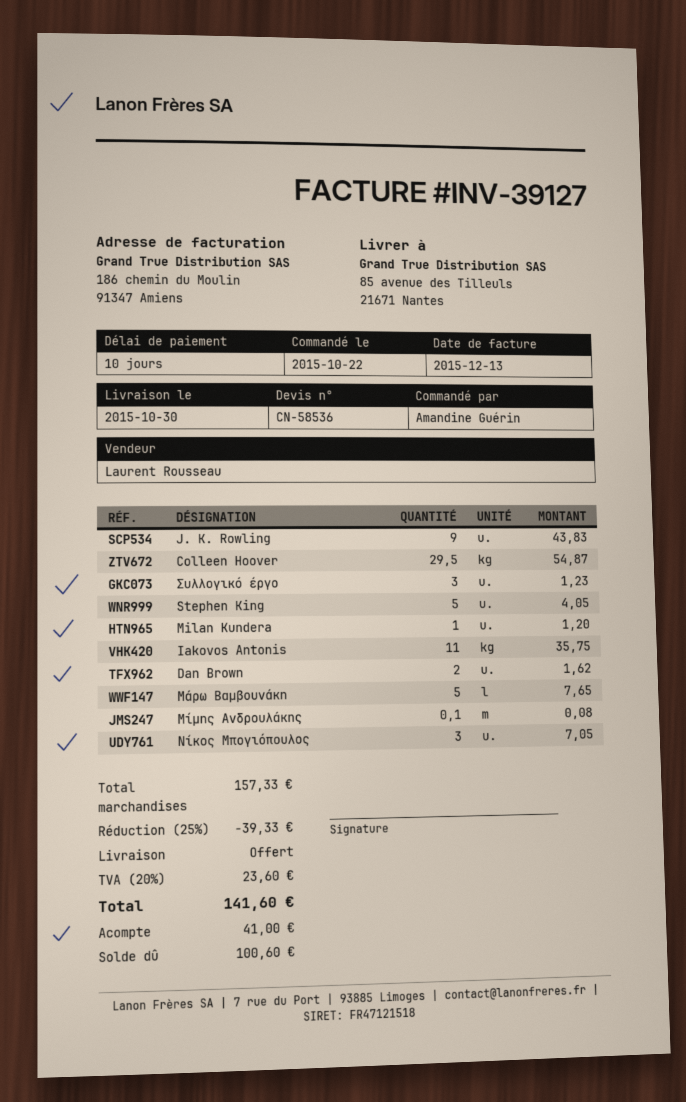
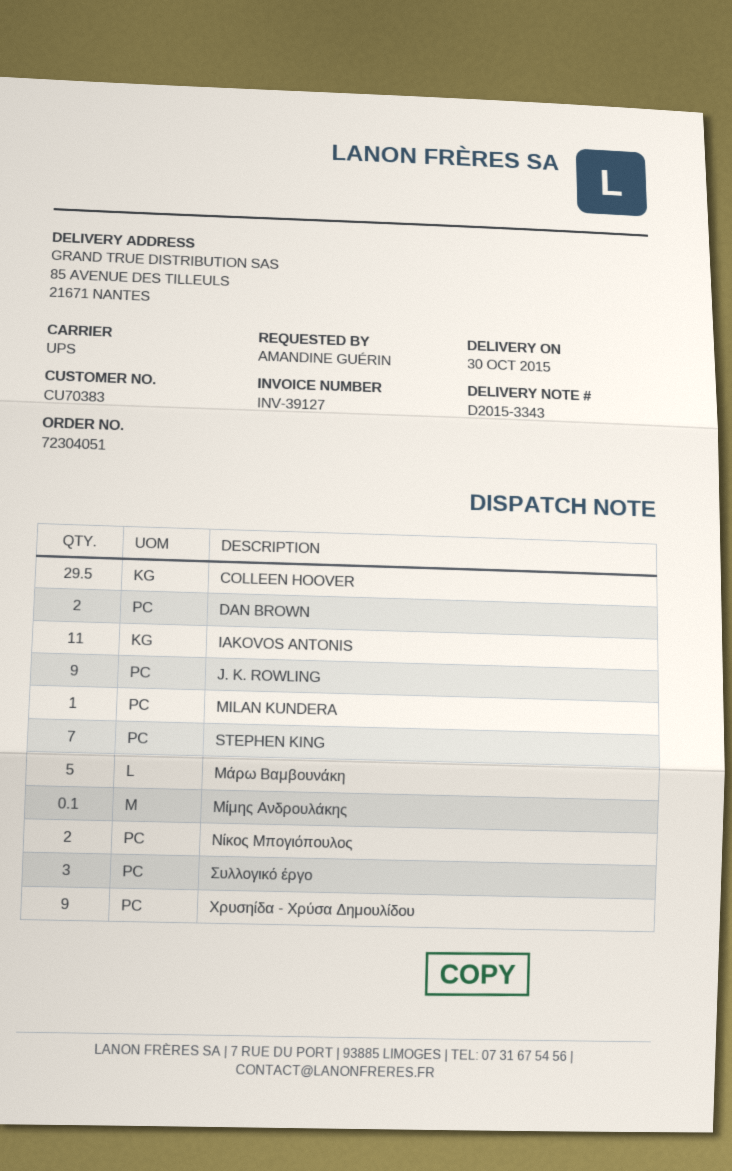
Stephen King: 5 -> 7
Νίκος Μπογιόπουλος: 3 -> 2
Χρυσηίδα - Χρύσα Δημουλίδου: none -> 9

